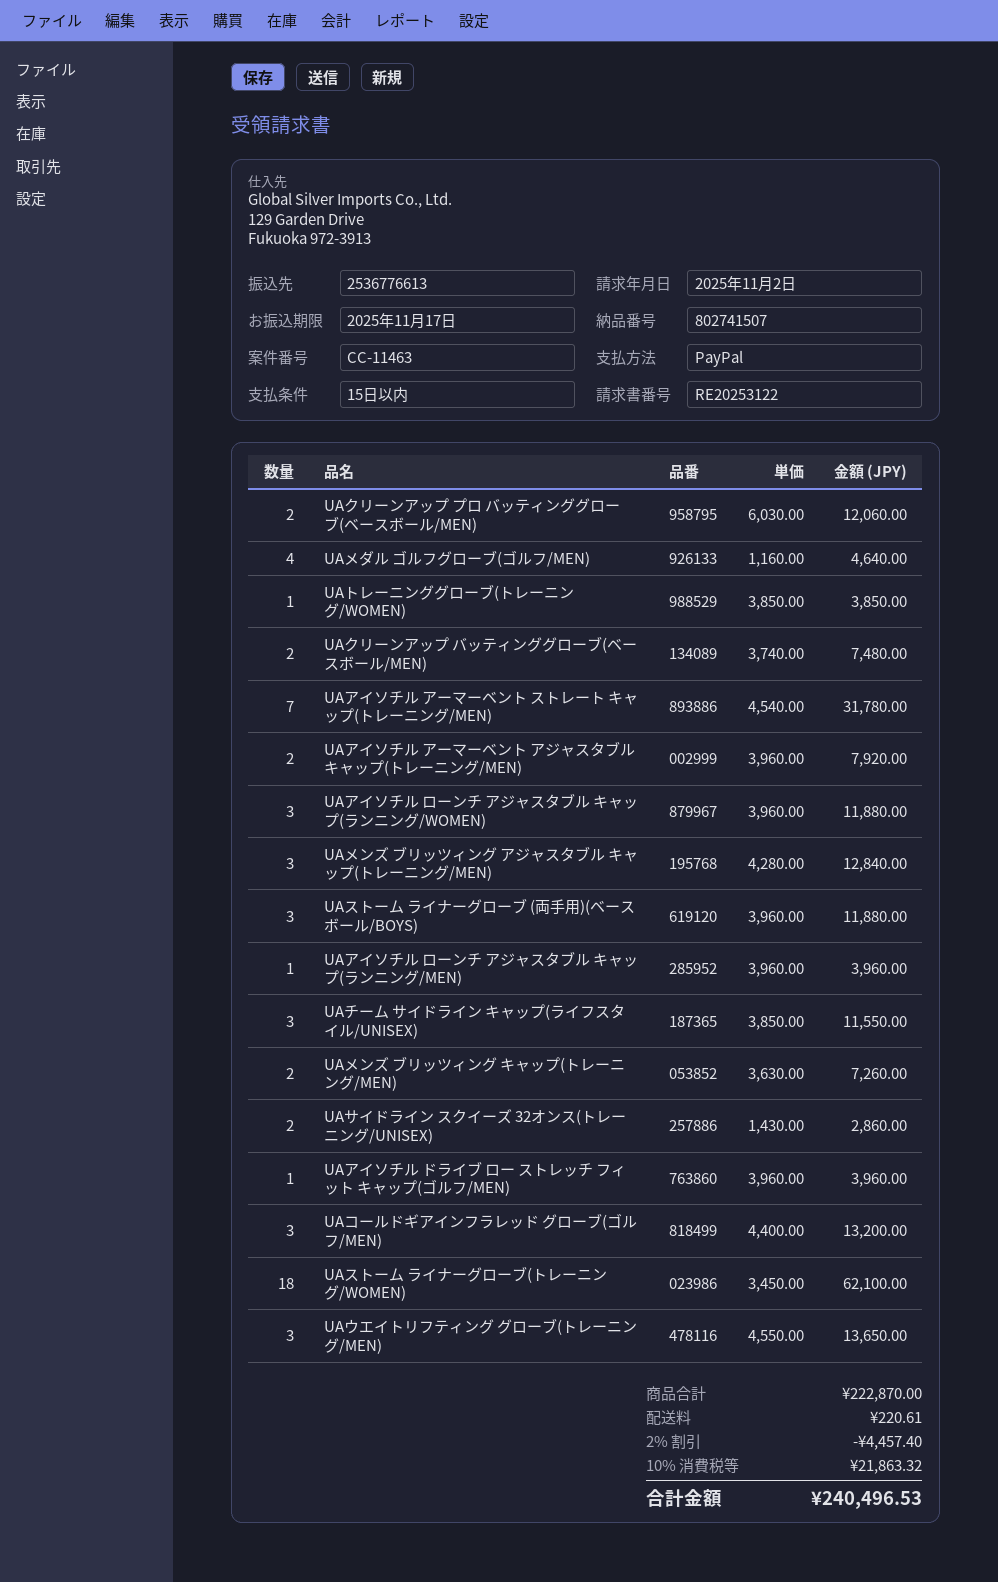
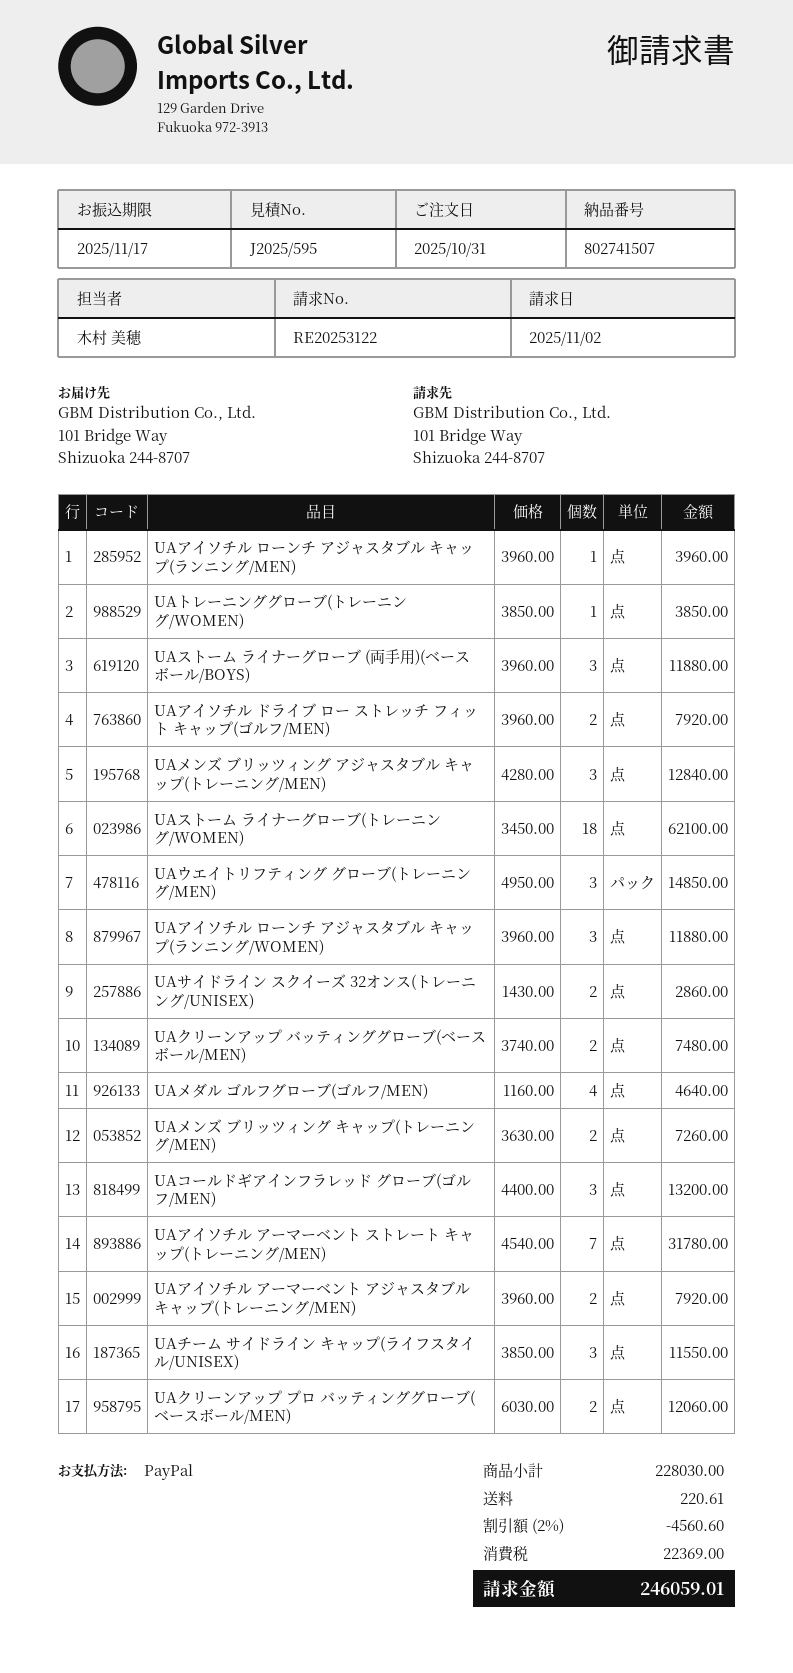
UAアイソチル ドライブ ロー ストレッチ フィット キャップ(ゴルフ/MEN): 1 x 3960.00 = 3960.00 -> 2 x 3960.00 = 7920.00
UAウエイトリフティング グローブ(トレーニング/MEN): 3 x 4550.00 = 13650.00 -> 3 x 4950.00 = 14850.00
subtotal: 222870.00 -> 228030.00
discount: 2% = 4457.40 -> 2% = 4560.60
tax: 21863.32 -> 22369.00
total: 240496.53 -> 246059.01

